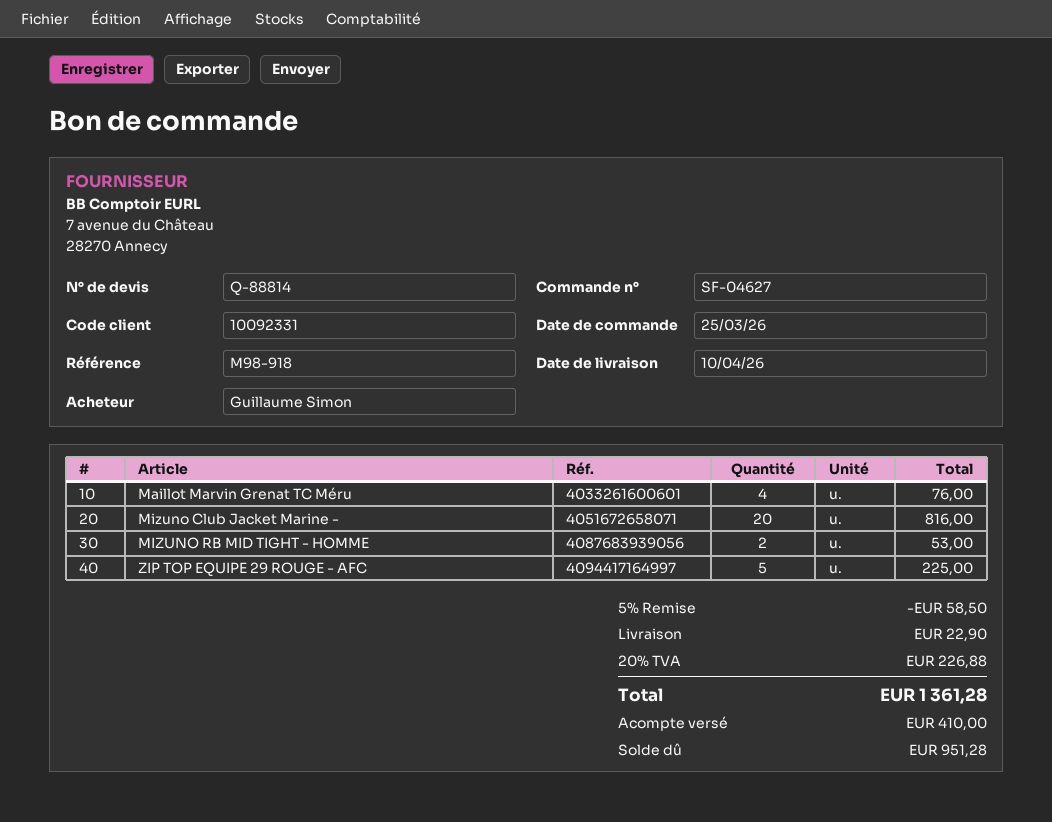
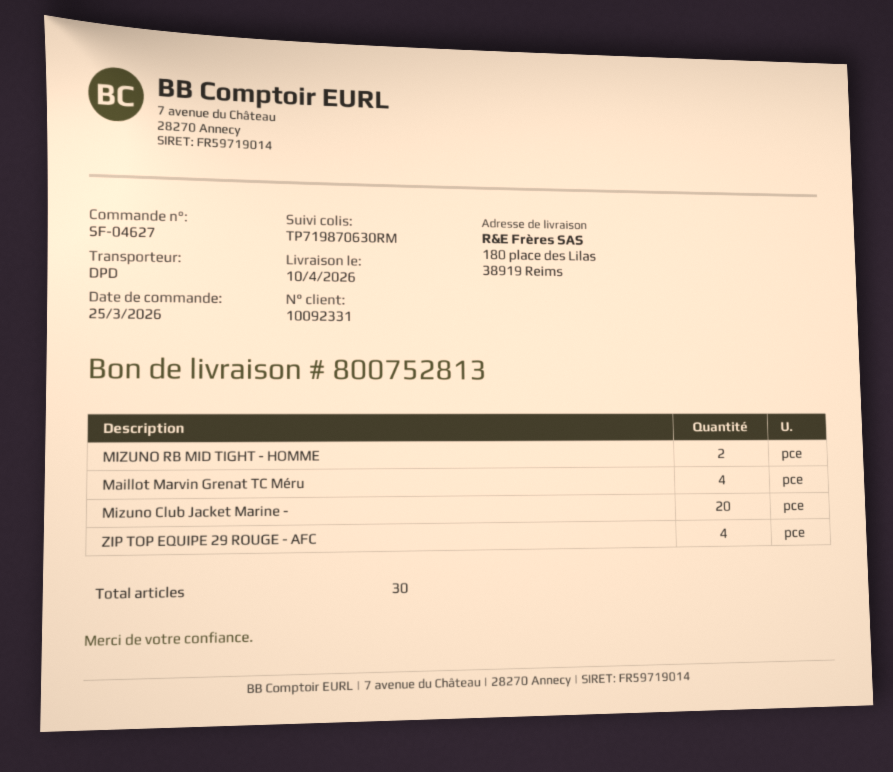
ZIP TOP EQUIPE 29 ROUGE - AFC: 5 -> 4

